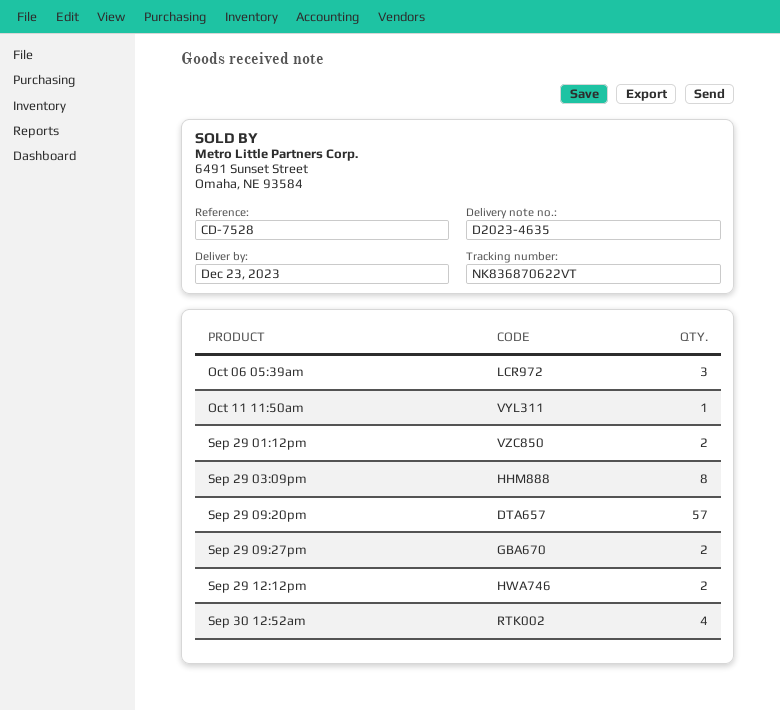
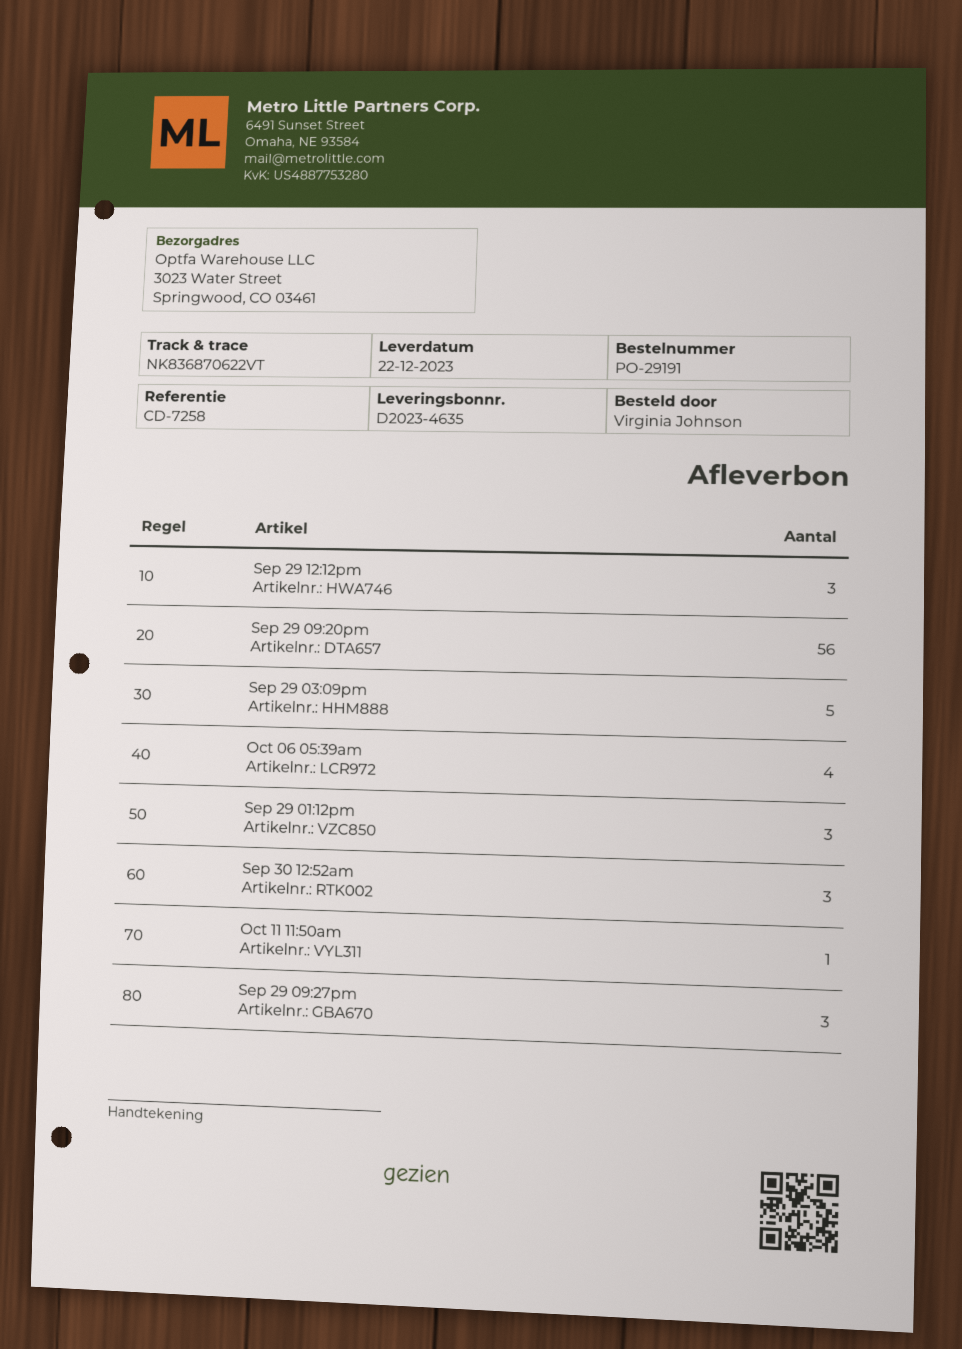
delivery date: 2023-12-23 -> 2023-12-22
reference: CD-7528 -> CD-7258
Oct 06 05:39am: 3 -> 4
Sep 29 01:12pm: 2 -> 3
Sep 29 03:09pm: 8 -> 5
Sep 29 09:20pm: 57 -> 56
Sep 29 09:27pm: 2 -> 3
Sep 29 12:12pm: 2 -> 3
Sep 30 12:52am: 4 -> 3

